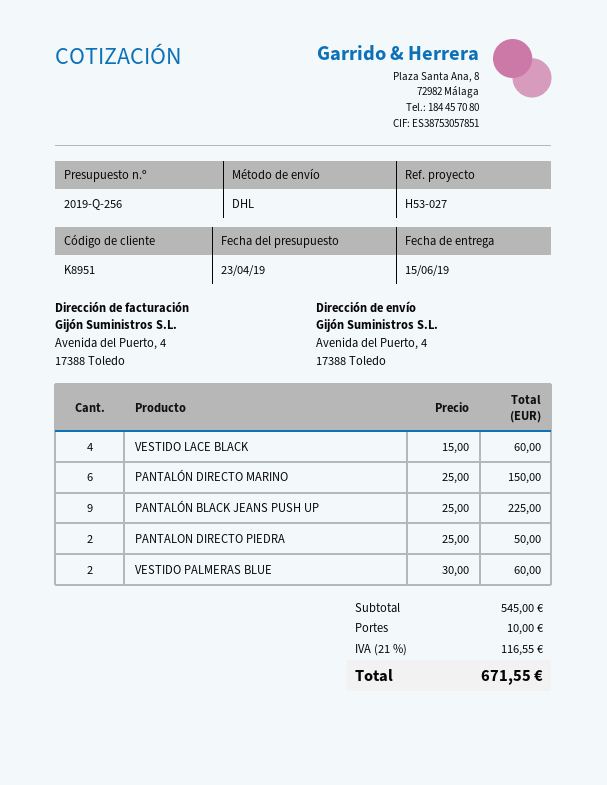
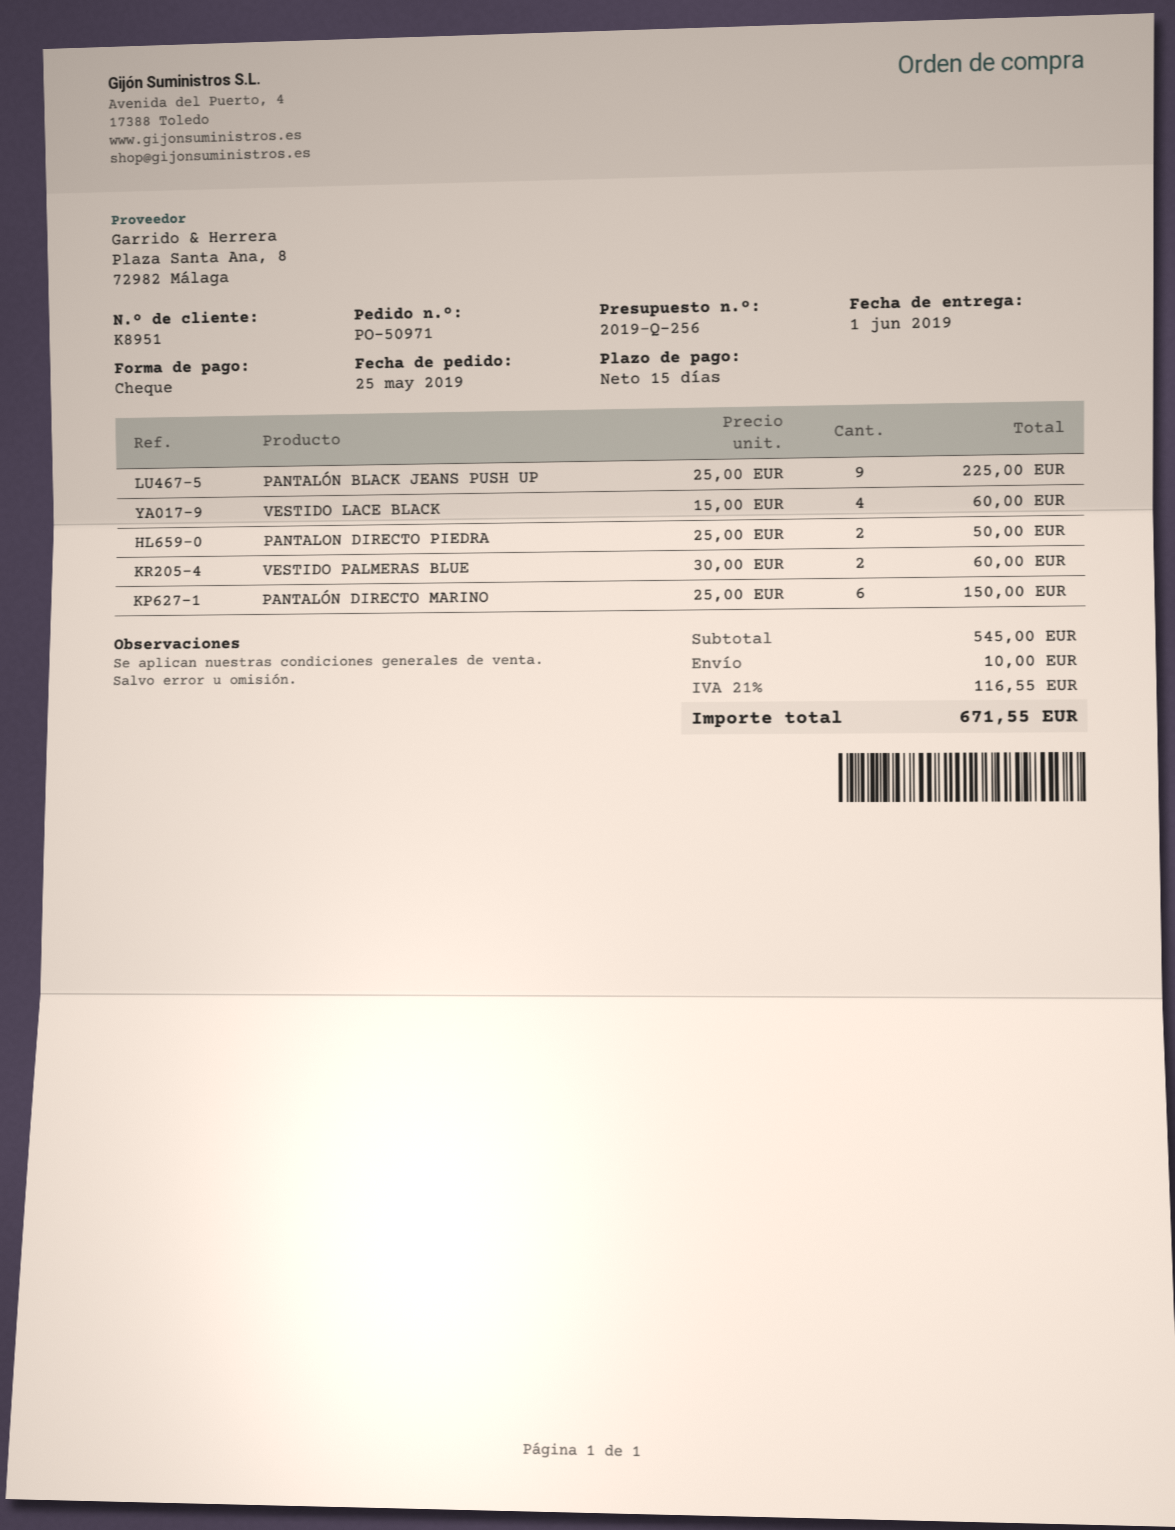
delivery date: 2019-06-15 -> 2019-06-01

